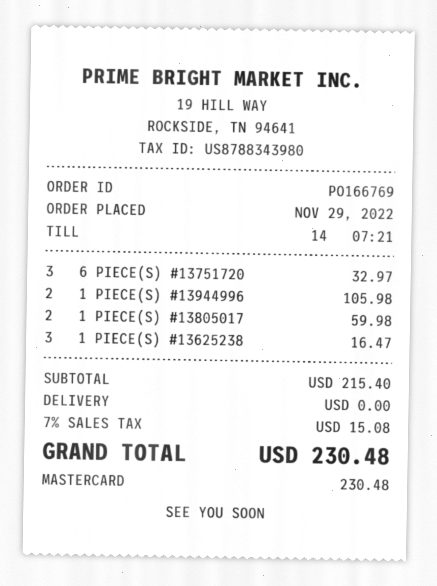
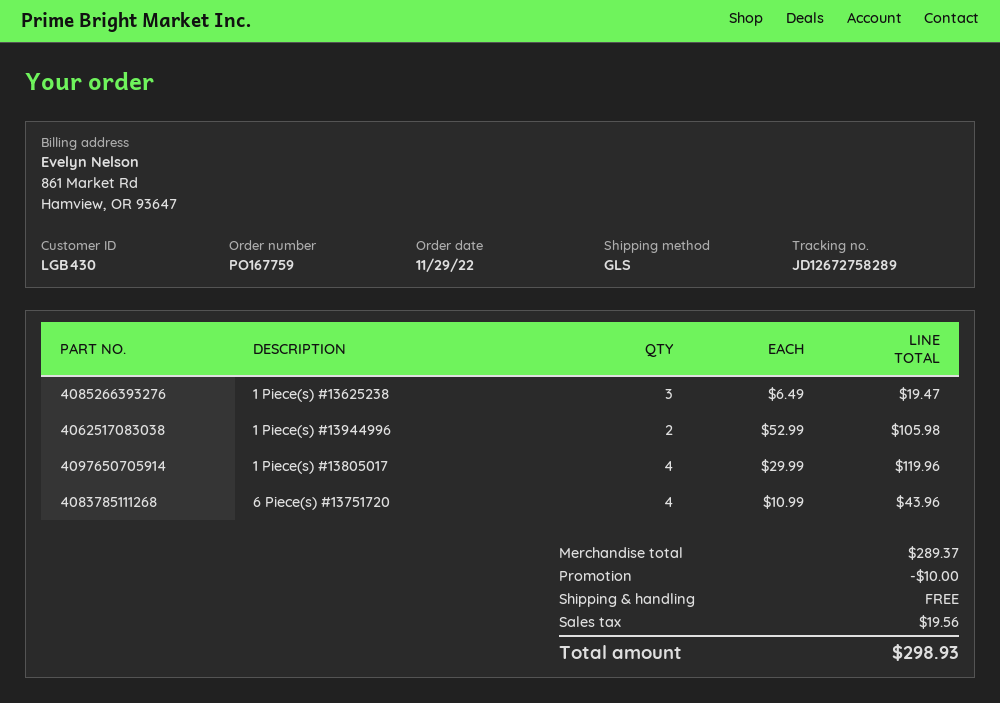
order number: PO166769 -> PO167759
6 PIECE(S) #13751720: 3 for 32.97 -> 4 for 43.96
1 PIECE(S) #13805017: 2 for 59.98 -> 4 for 119.96
1 PIECE(S) #13625238: 3 for 16.47 -> 3 for 19.47
subtotal: 215.40 -> 289.37
discount: none -> 10.00
tax: 15.08 -> 19.56
total: 230.48 -> 298.93

